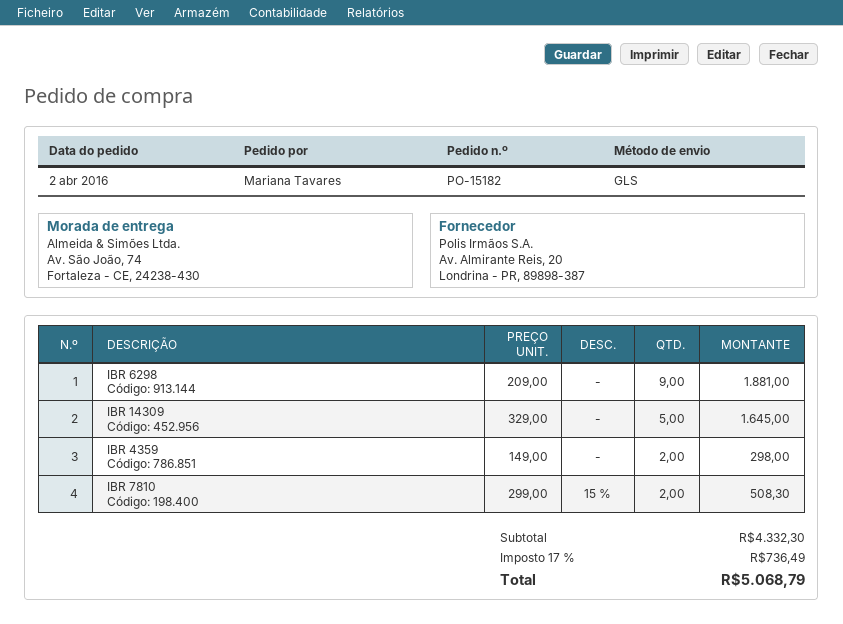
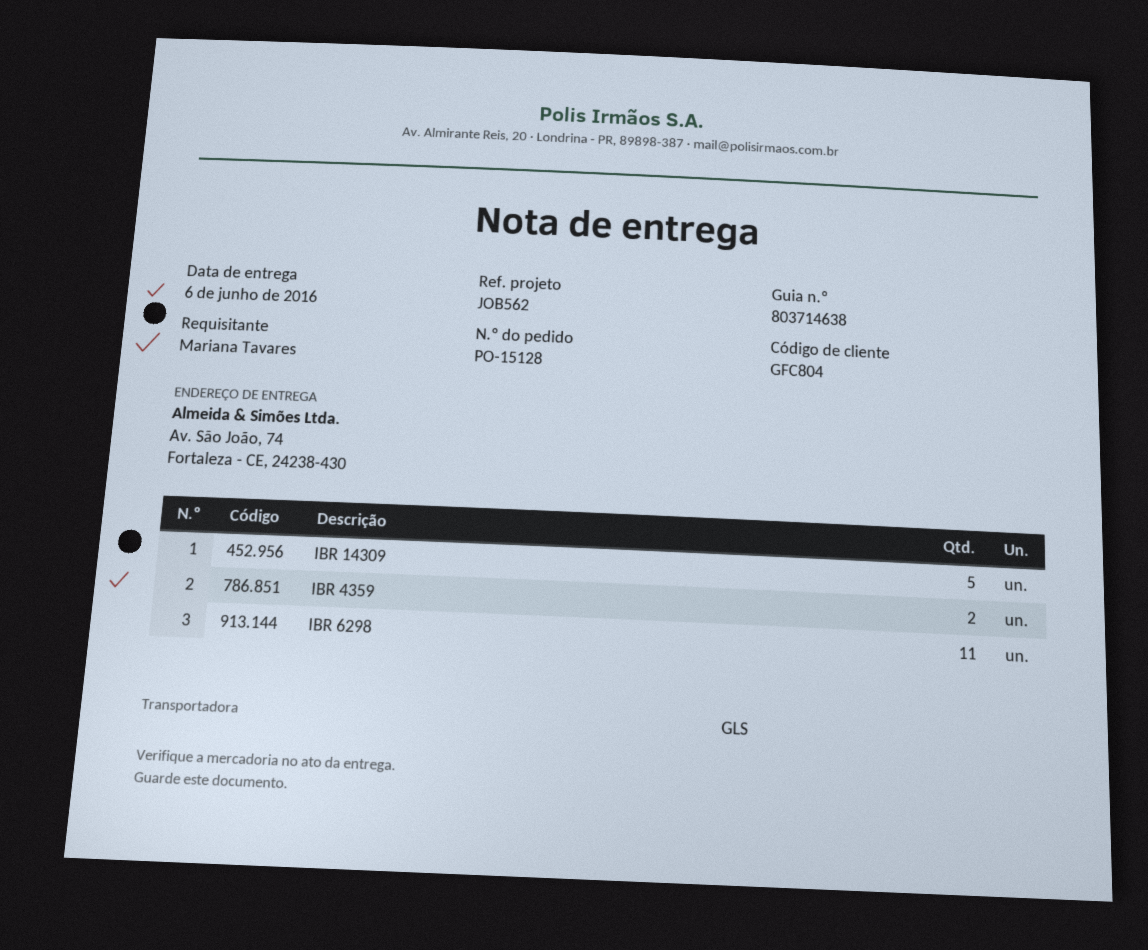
order number: PO-15182 -> PO-15128
IBR 6298: 9 -> 11
IBR 7810: 2 -> none

